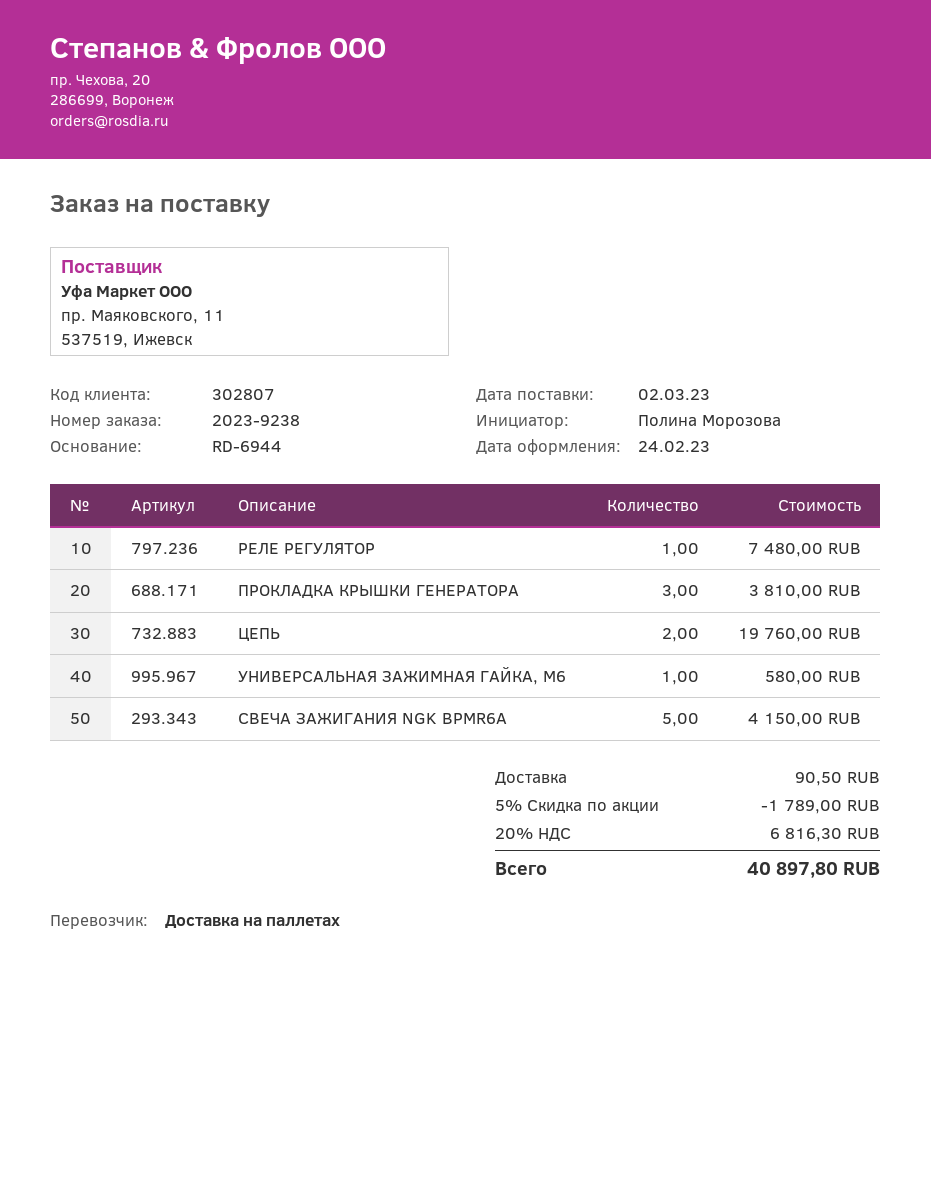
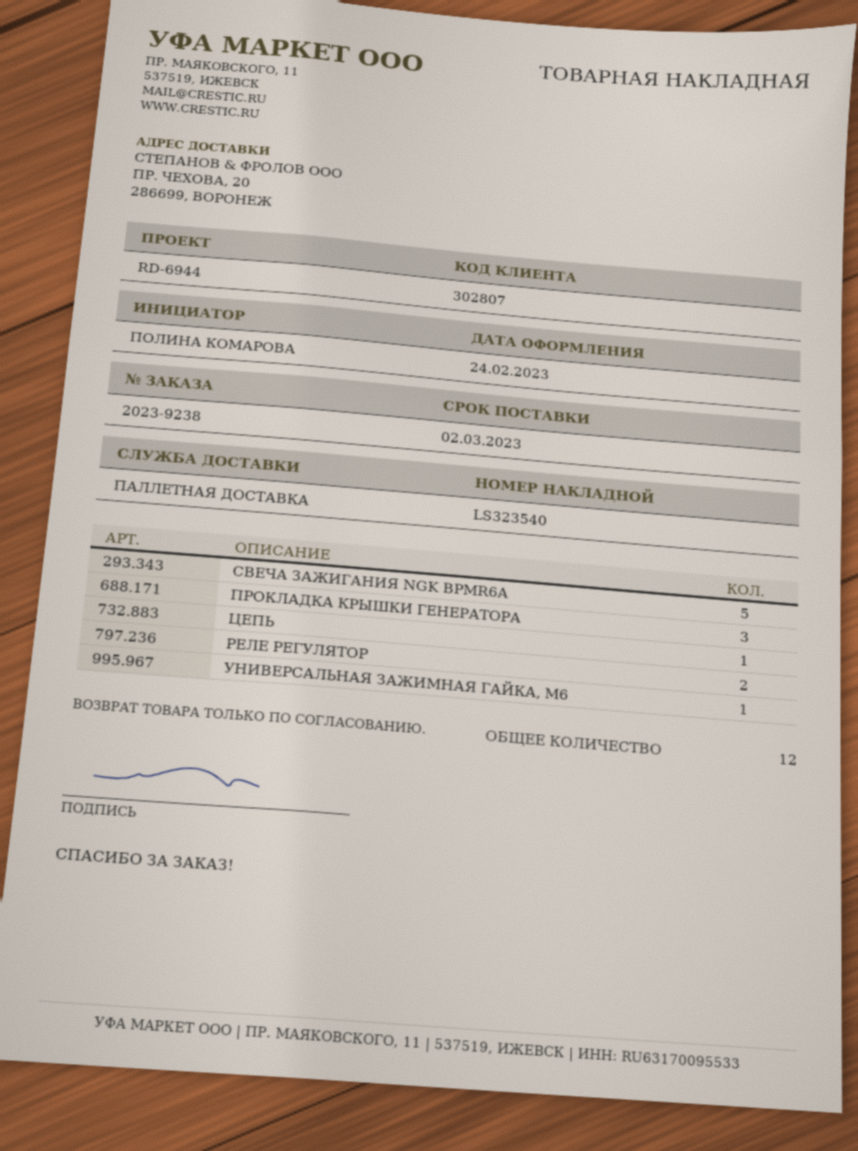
ordered by: Полина Морозова -> ПОЛИНА КОМАРОВА
РЕЛЕ РЕГУЛЯТОР: 1 -> 2
ЦЕПЬ: 2 -> 1

